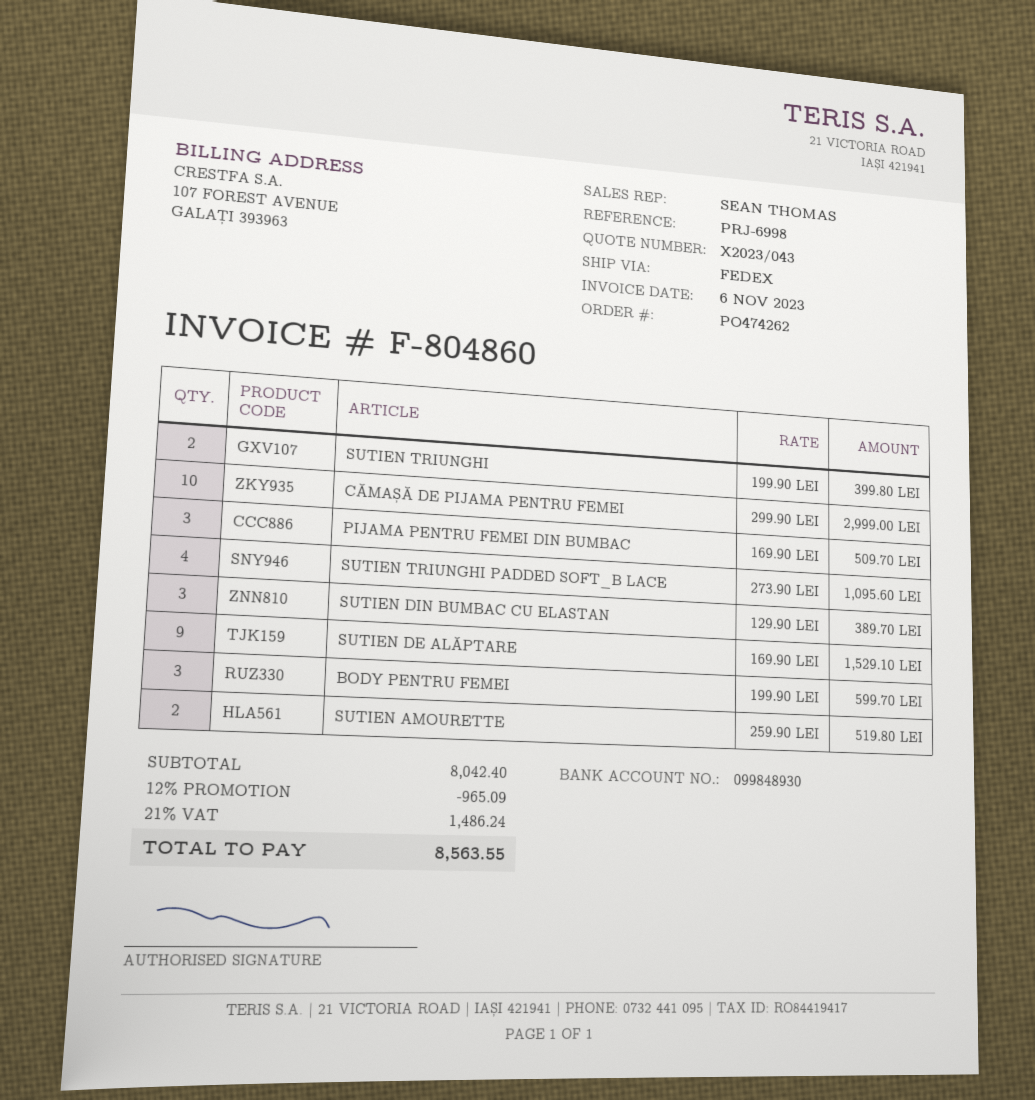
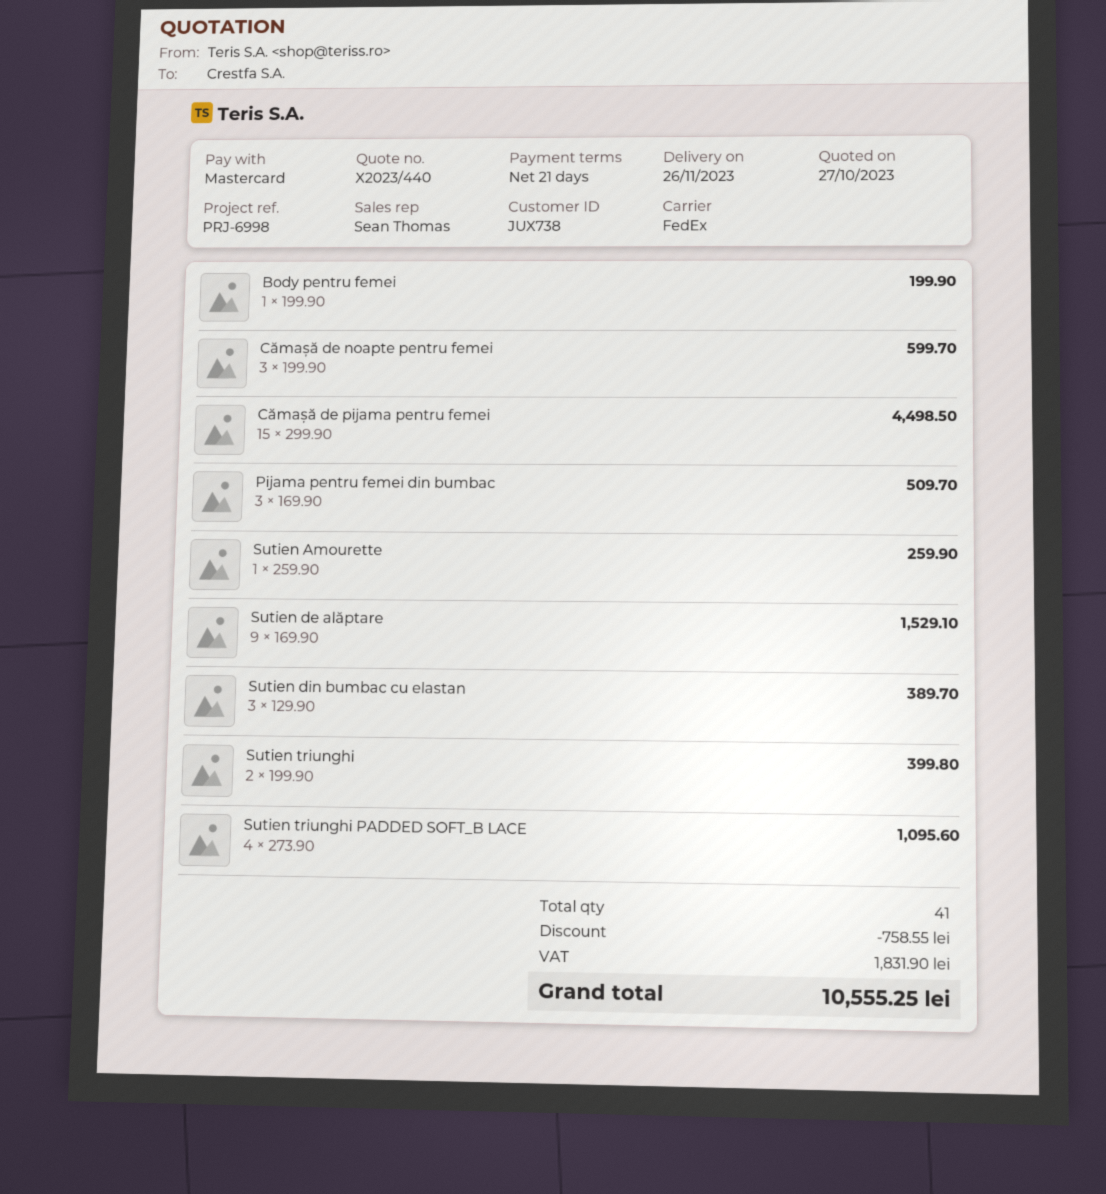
quote number: X2023/043 -> X2023/440
CĂMAȘĂ DE PIJAMA PENTRU FEMEI: 10 x 299.90 = 2999.00 -> 15 x 299.90 = 4498.50
BODY PENTRU FEMEI: 3 x 199.90 = 599.70 -> 1 x 199.90 = 199.90
SUTIEN AMOURETTE: 2 x 259.90 = 519.80 -> 1 x 259.90 = 259.90
Cămașă de noapte pentru femei: none -> 3 x 199.90 = 599.70
discount: 965.09 -> 758.55
tax: 1486.24 -> 1831.90
total: 8563.55 -> 10555.25

